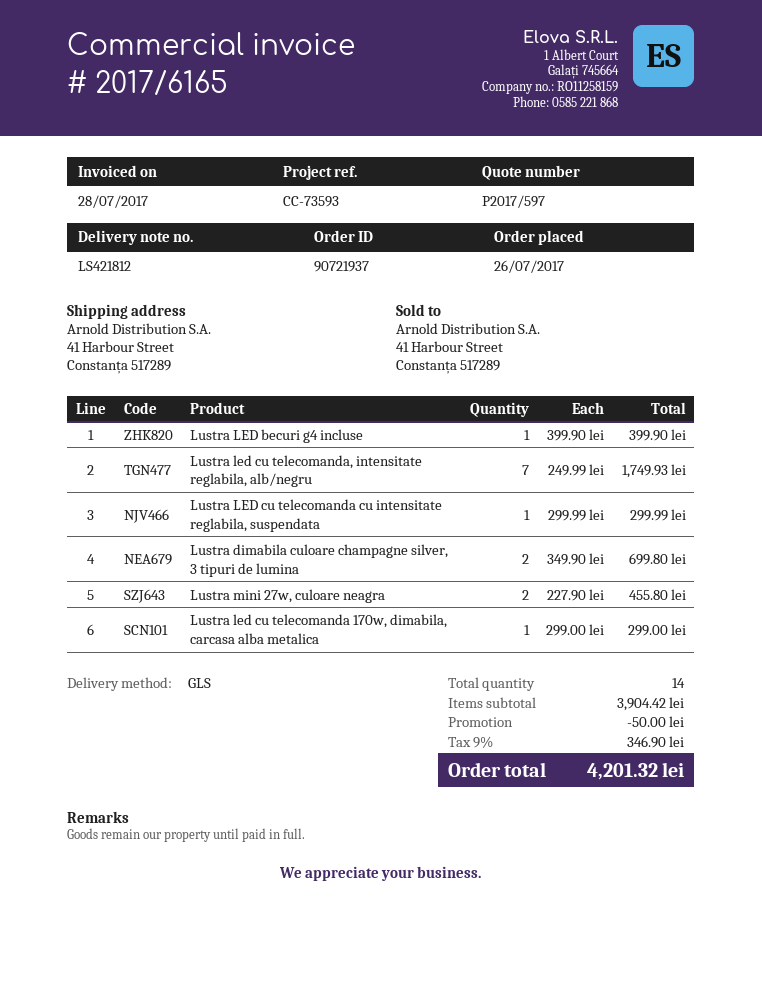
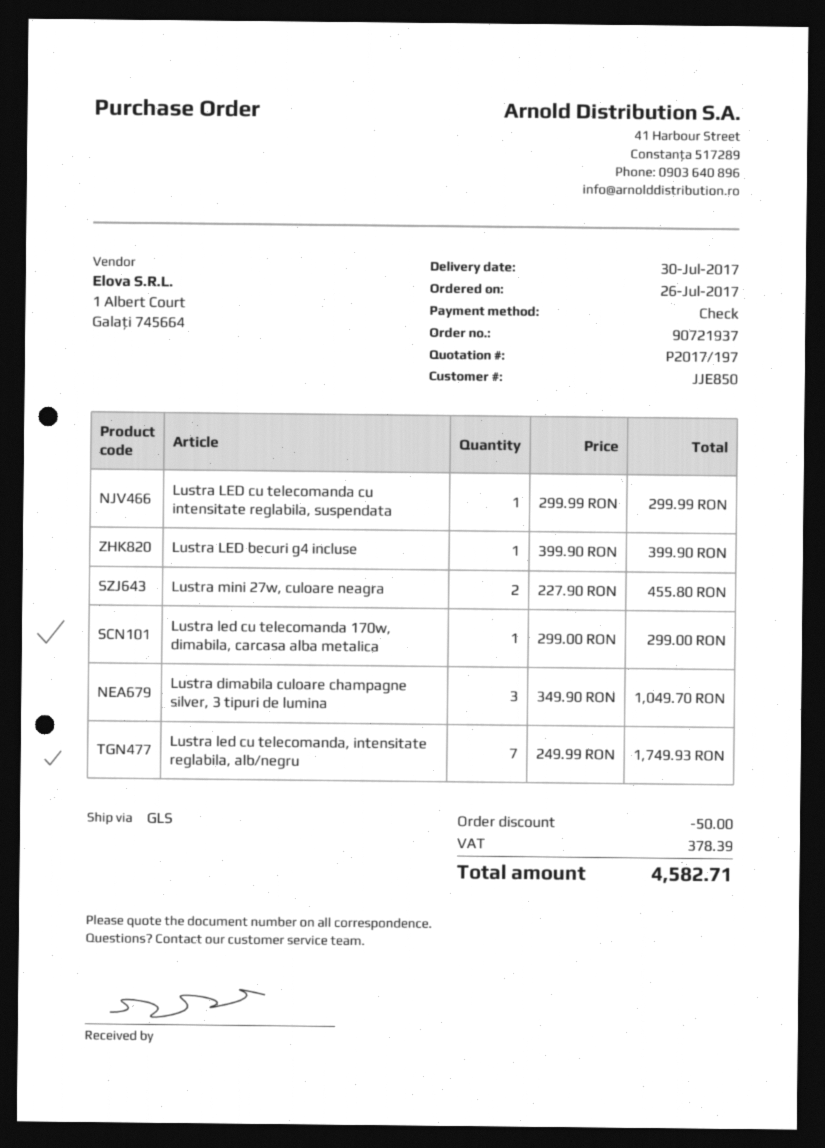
quote number: P2017/597 -> P2017/197
Lustra dimabila culoare champagne silver, 3 tipuri de lumina: 2 x 349.90 = 699.80 -> 3 x 349.90 = 1049.70
tax: 346.90 -> 378.39
total: 4201.32 -> 4582.71

